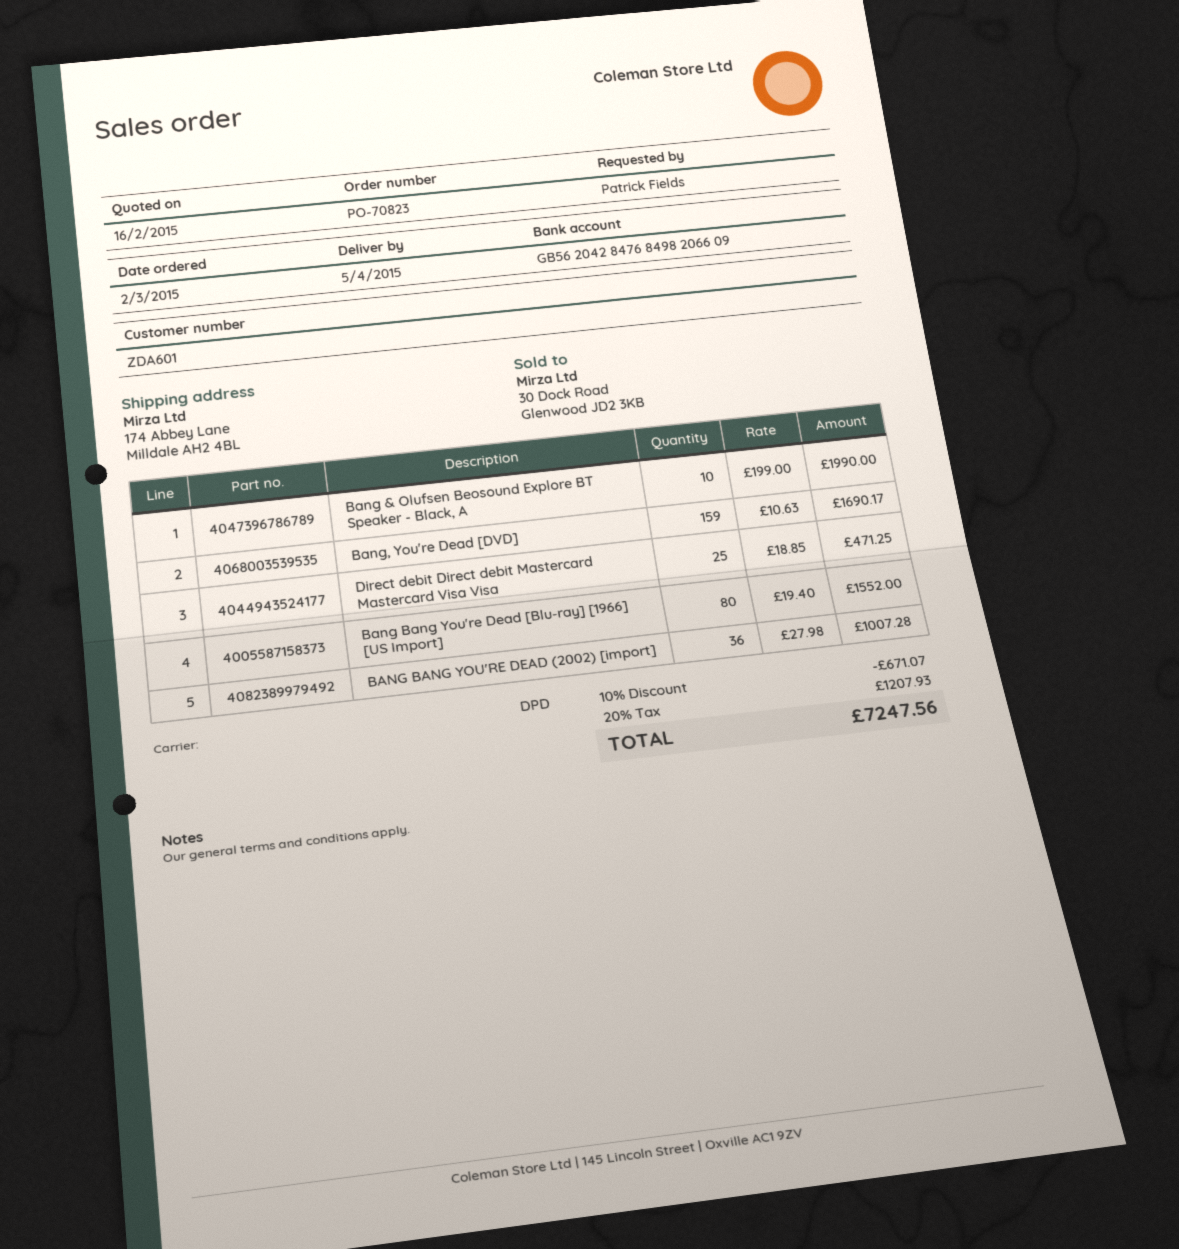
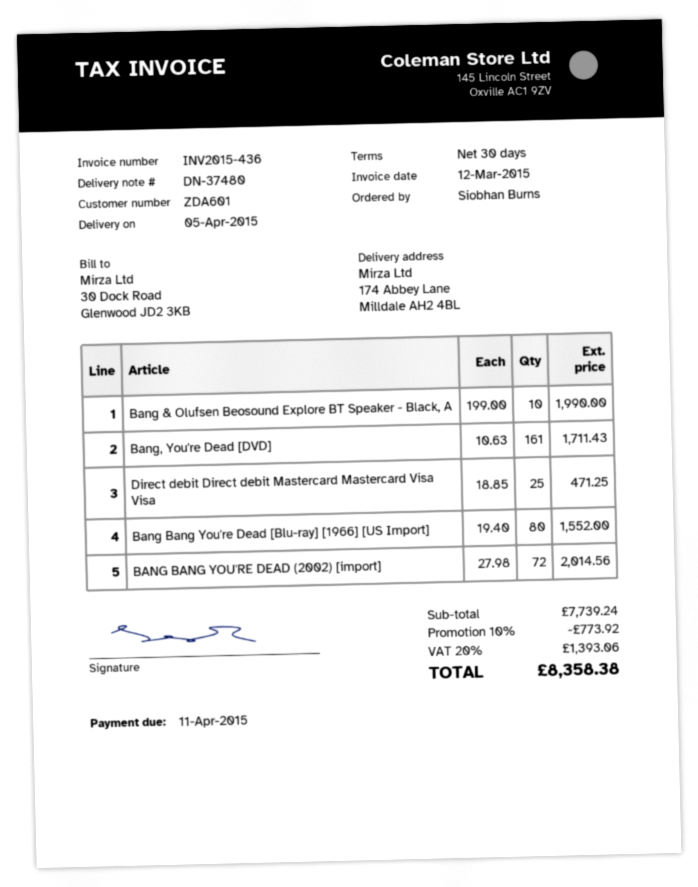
ordered by: Patrick Fields -> Siobhan Burns
Bang, You're Dead [DVD]: 159 x 10.63 = 1690.17 -> 161 x 10.63 = 1711.43
BANG BANG YOU'RE DEAD (2002) [import]: 36 x 27.98 = 1007.28 -> 72 x 27.98 = 2014.56
discount: 10% = 671.07 -> 10% = 773.92
tax: 20% = 1207.93 -> 20% = 1393.06
total: 7247.56 -> 8358.38

